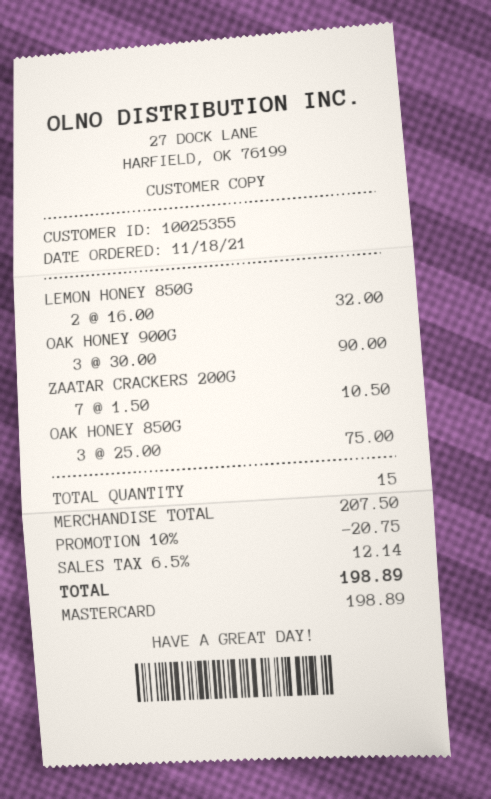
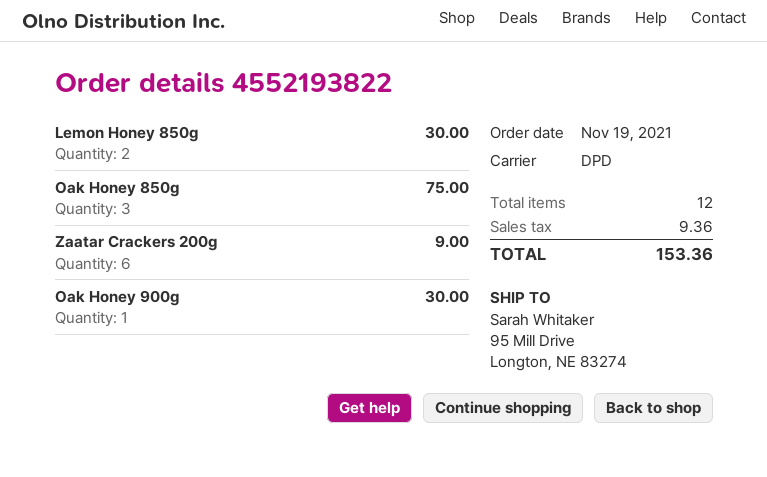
order date: 2021-11-18 -> 2021-11-19
LEMON HONEY 850G: 2 for 32.00 -> 2 for 30.00
OAK HONEY 900G: 3 for 90.00 -> 1 for 30.00
ZAATAR CRACKERS 200G: 7 for 10.50 -> 6 for 9.00
total quantity: 15 -> 12
discount: 10% = 20.75 -> none
tax: 12.14 -> 9.36
total: 198.89 -> 153.36

